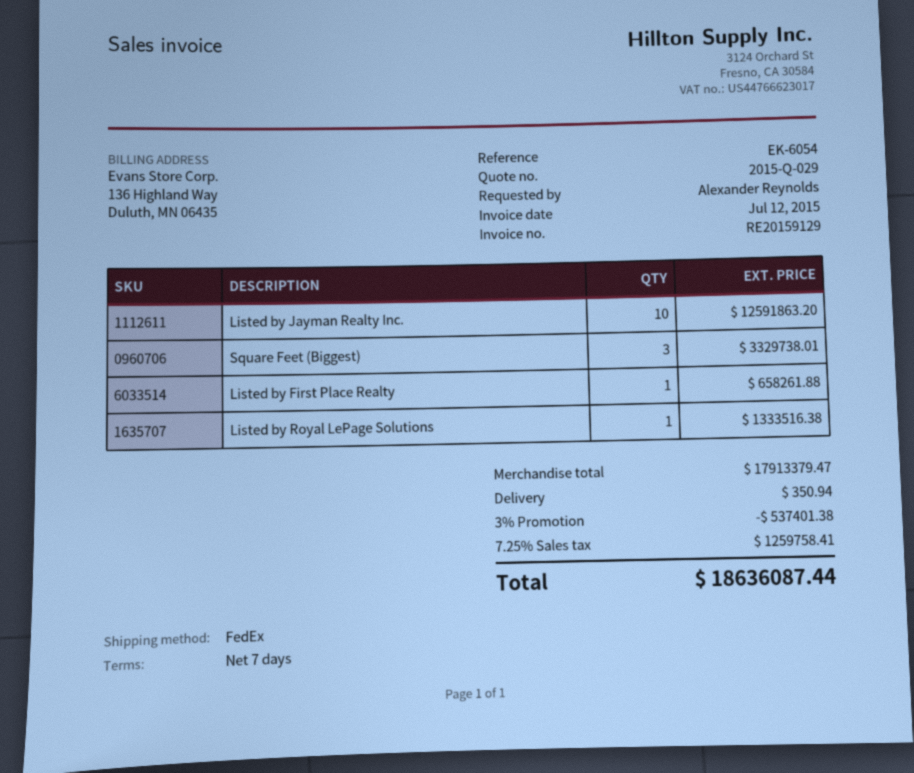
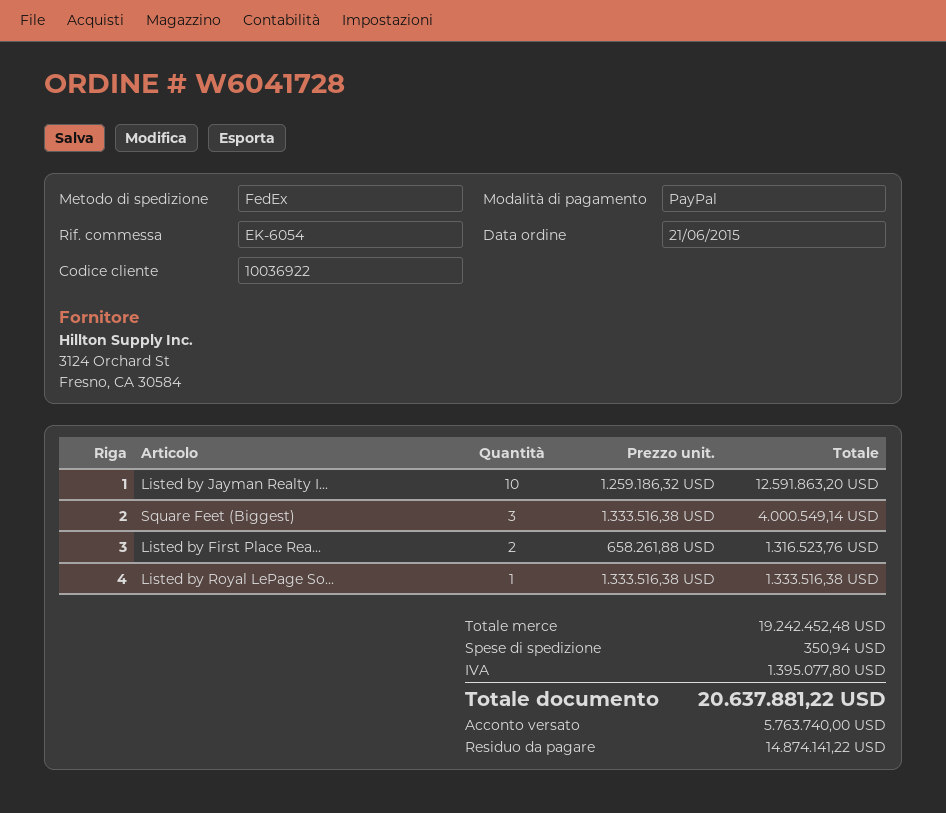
Square Feet (Biggest): 3 for 3329738.01 -> 3 for 4000549.14
Listed by First Place Realty: 1 for 658261.88 -> 2 for 1316523.76
subtotal: 17913379.47 -> 19242452.48
discount: 3% = 537401.38 -> none
tax: 1259758.41 -> 1395077.80
total: 18636087.44 -> 20637881.22

